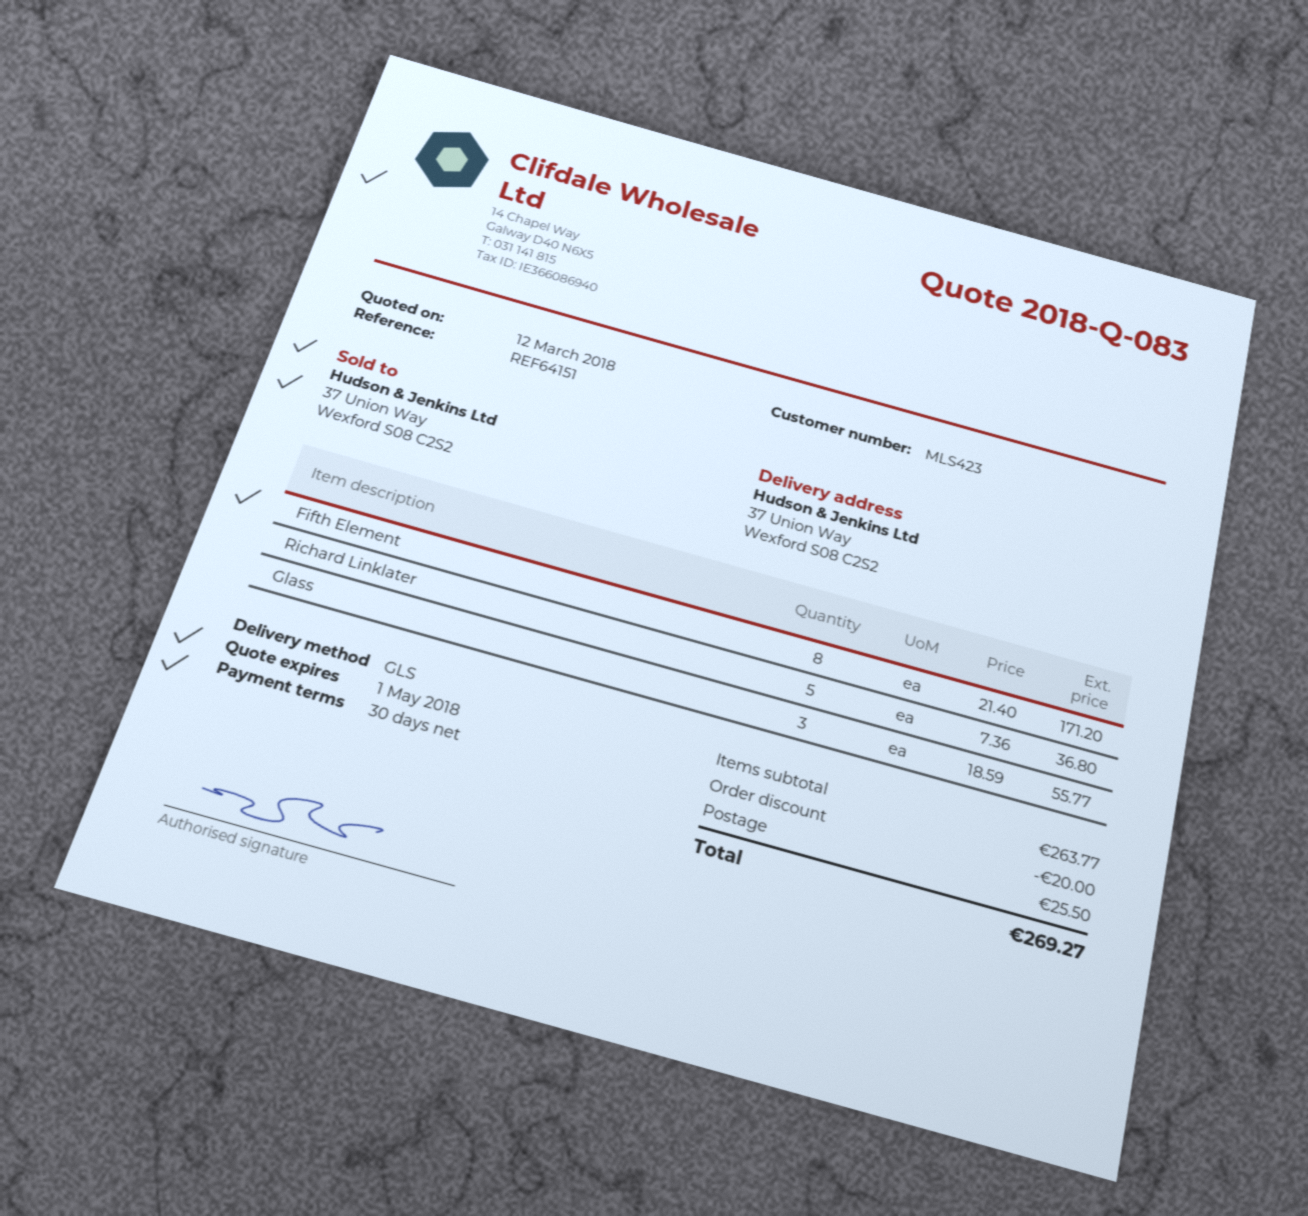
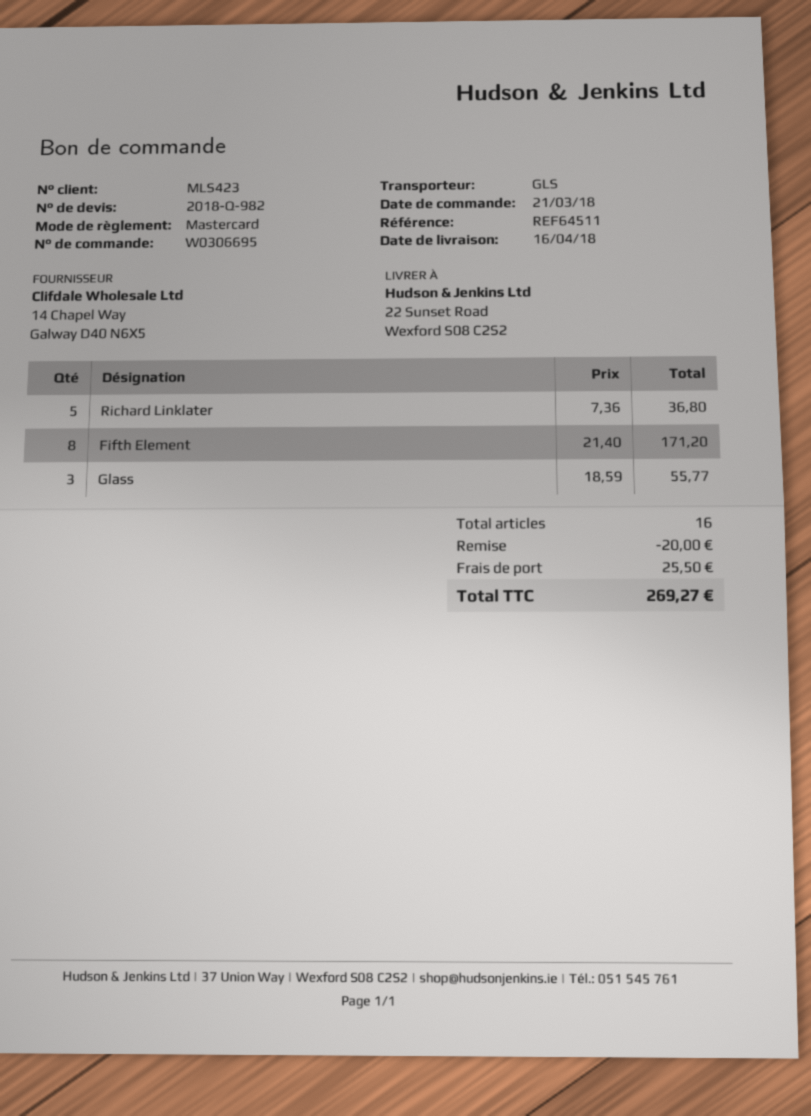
quote number: 2018-Q-083 -> 2018-Q-982
reference: REF64151 -> REF64511
ship to: 37 Union Way, Wexford S08 C2S2 -> 22 Sunset Road, Wexford S08 C2S2

